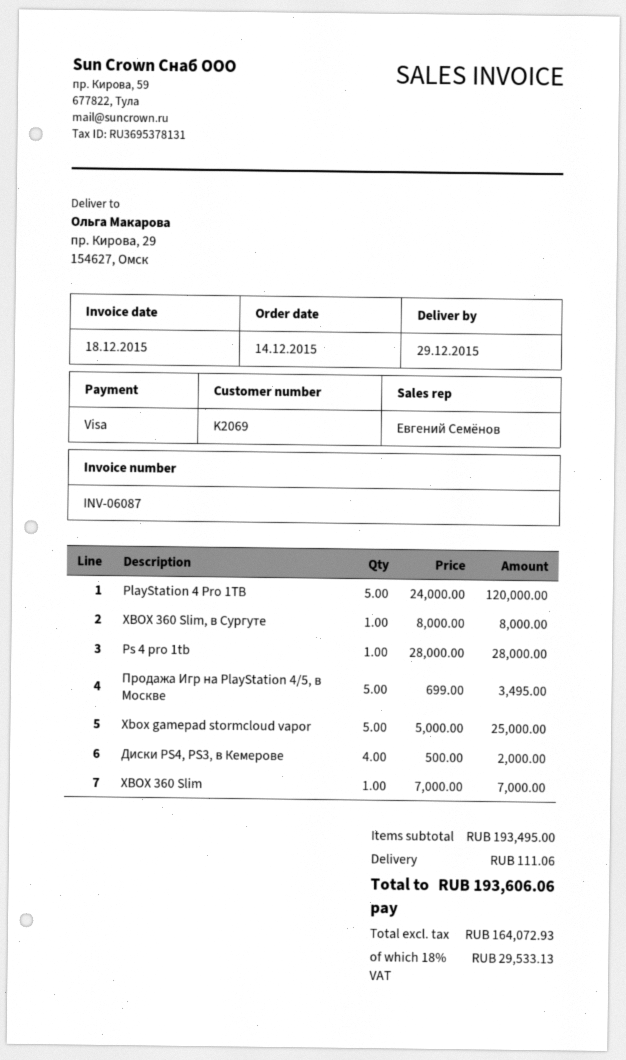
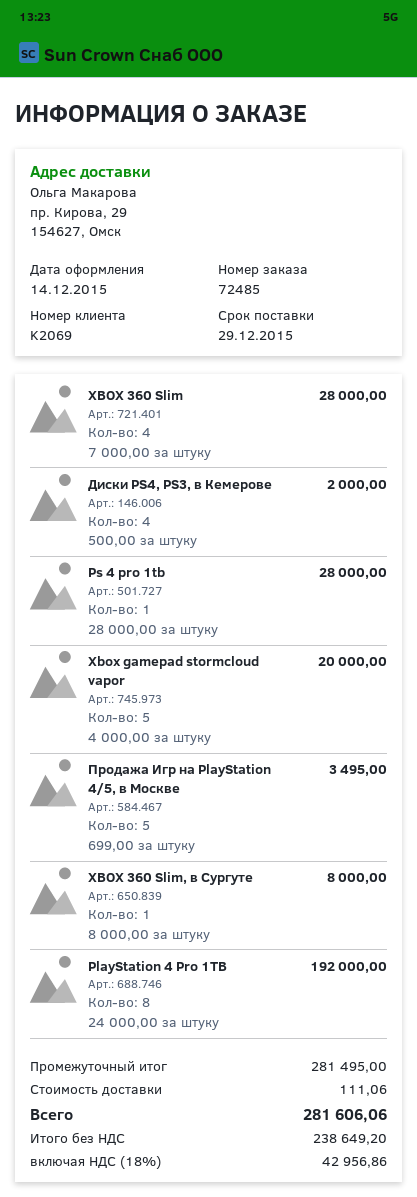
PlayStation 4 Pro 1TB: 5 x 24000.00 = 120000.00 -> 8 x 24000.00 = 192000.00
Xbox gamepad stormcloud vapor: 5 x 5000.00 = 25000.00 -> 5 x 4000.00 = 20000.00
XBOX 360 Slim: 1 x 7000.00 = 7000.00 -> 4 x 7000.00 = 28000.00
subtotal: 193495.00 -> 281495.00
net: 164072.93 -> 238649.20
tax: 18% = 29533.13 -> 18% = 42956.86
total: 193606.06 -> 281606.06

